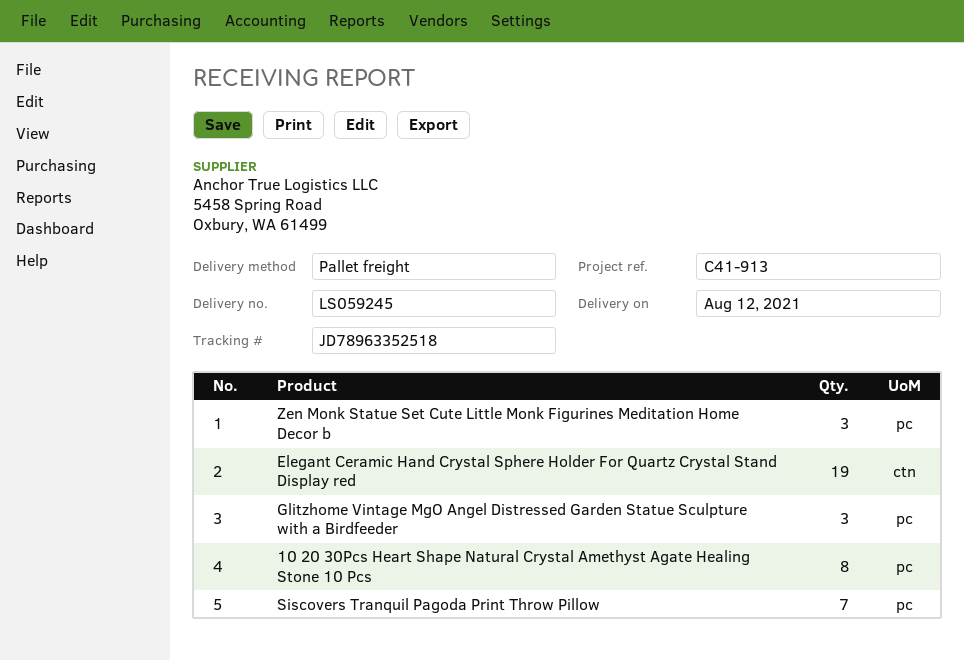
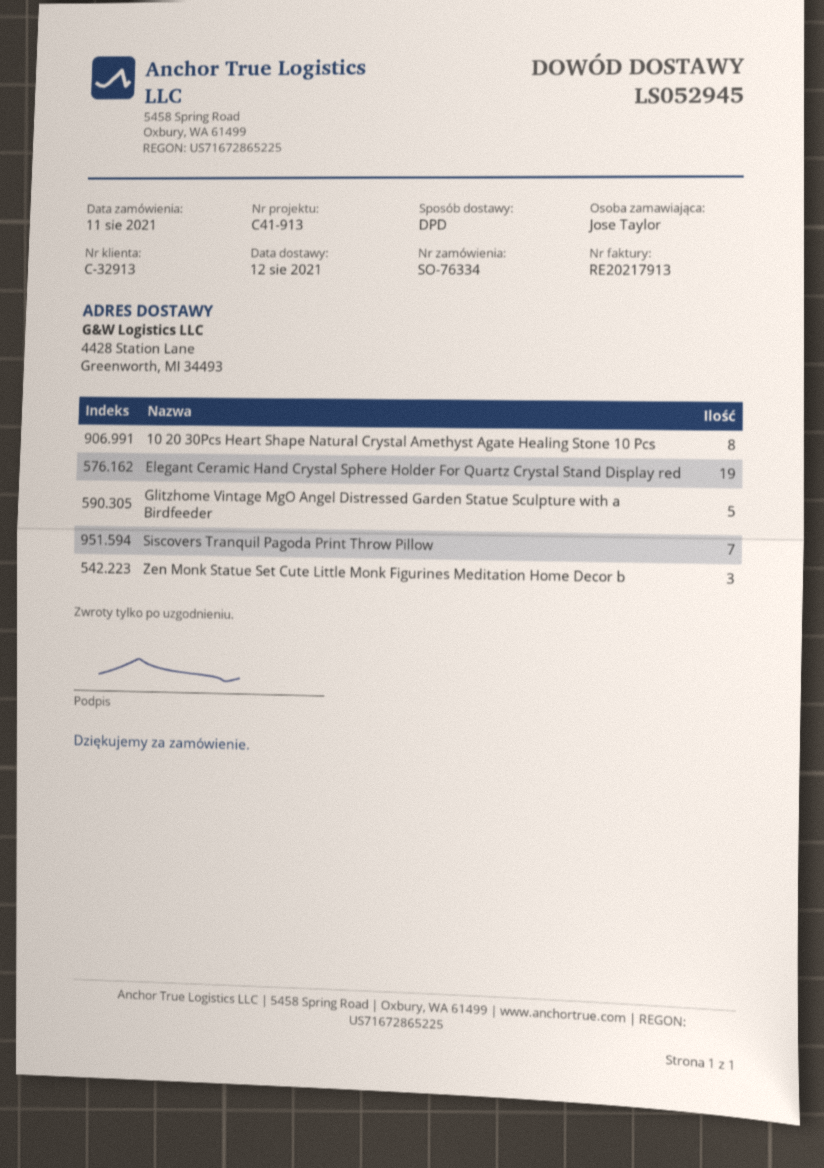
delivery note number: LS059245 -> LS052945
shipping method: pallet freight -> DPD
Glitzhome Vintage MgO Angel Distressed Garden Statue Sculpture with a Birdfeeder: 3 -> 5

